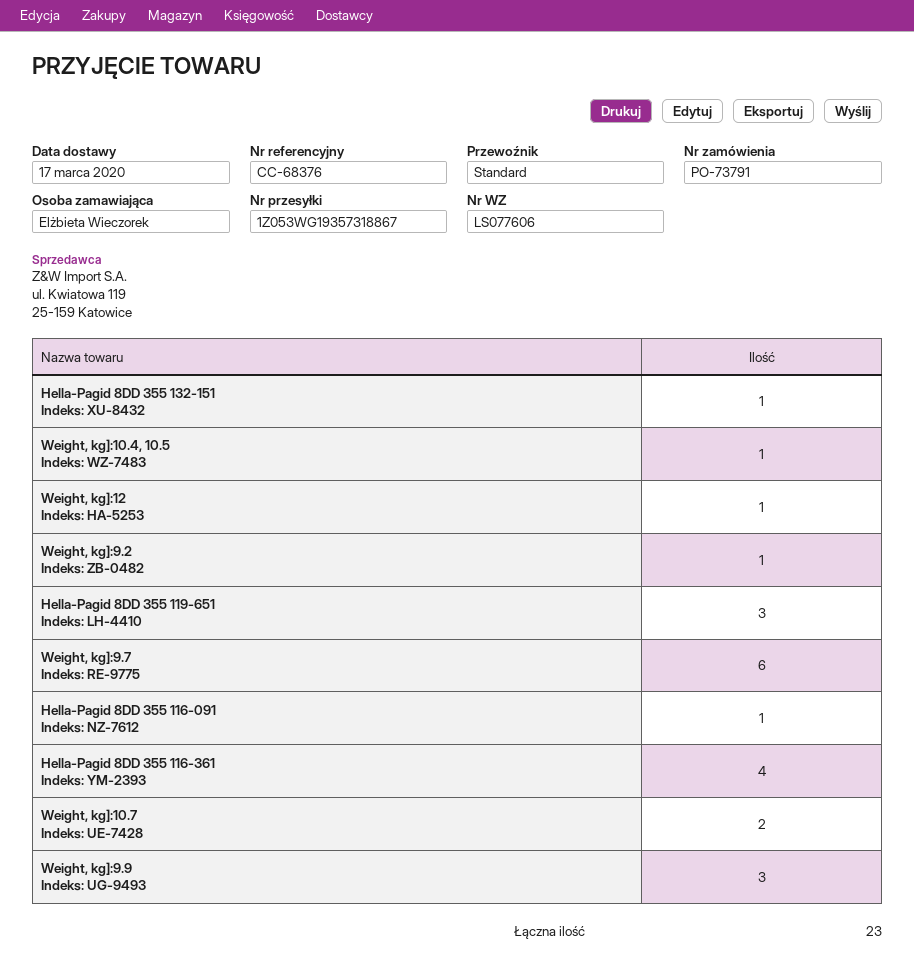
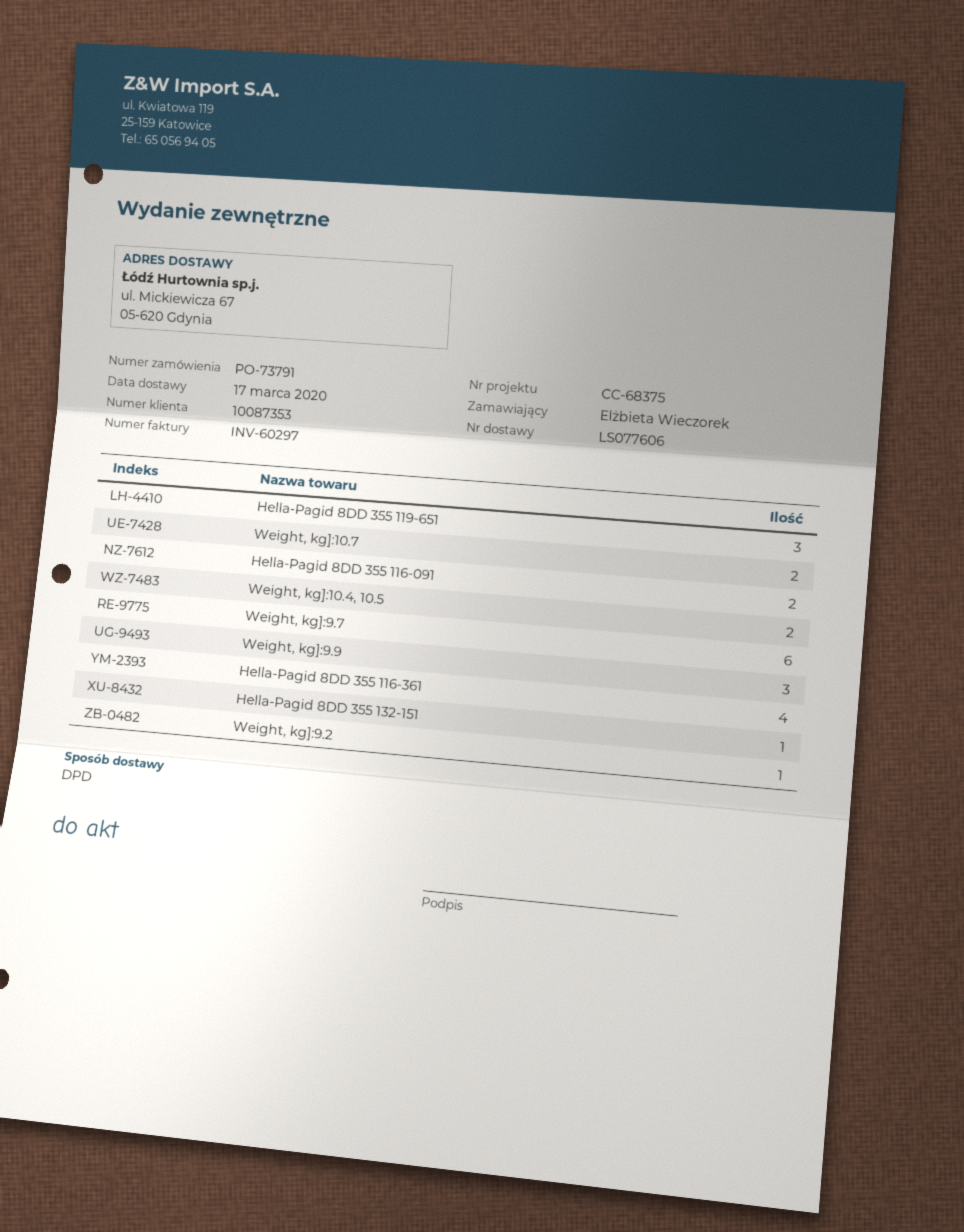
reference: CC-68376 -> CC-68375
shipping method: standard -> DPD
Weight, kg]:10.4, 10.5: 1 -> 2
Weight, kg]:12: 1 -> none
Hella-Pagid 8DD 355 116-091: 1 -> 2

